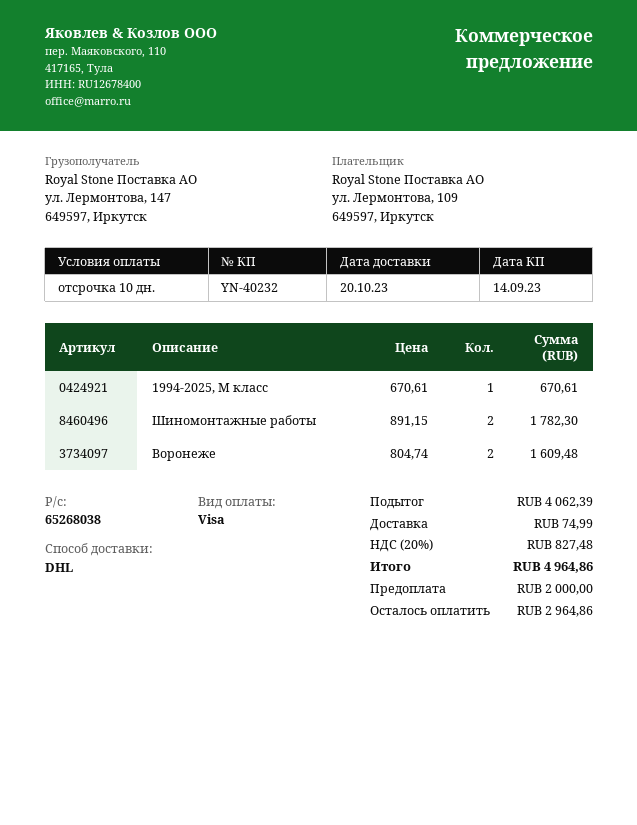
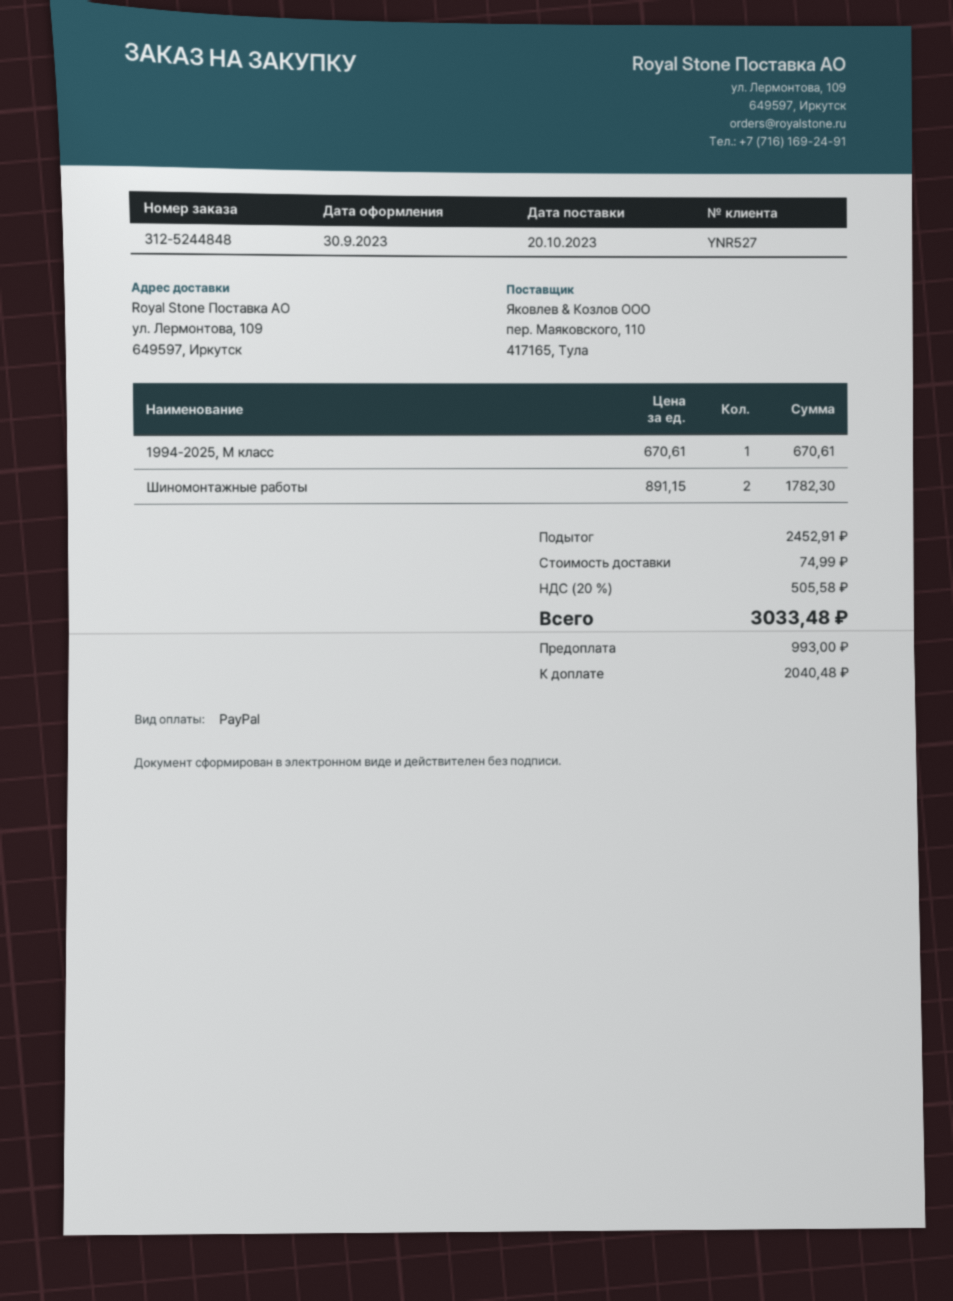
payment method: Visa -> PayPal
ship to: ул. Лермонтова, 147, 649597, Иркутск -> ул. Лермонтова, 109, 649597, Иркутск
Воронеже: 2 x 804.74 = 1609.48 -> none
subtotal: 4062.39 -> 2452.91
tax: 20% = 827.48 -> 20% = 505.58
total: 4964.86 -> 3033.48
deposit: 2000.00 -> 993.00
balance: 2964.86 -> 2040.48

